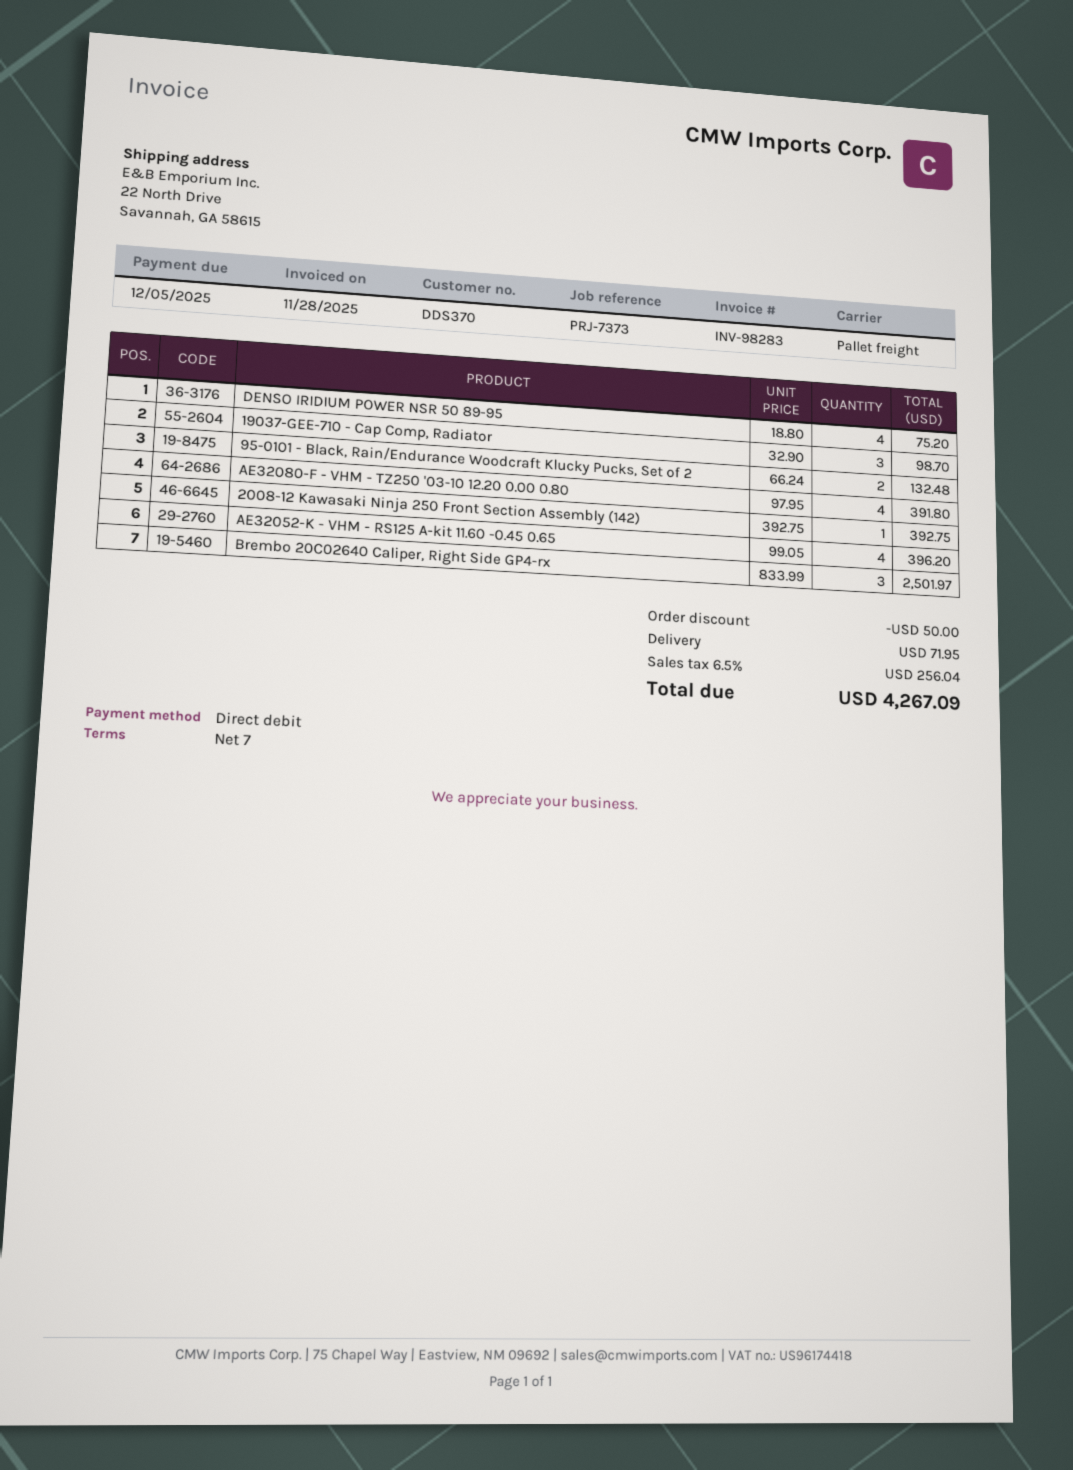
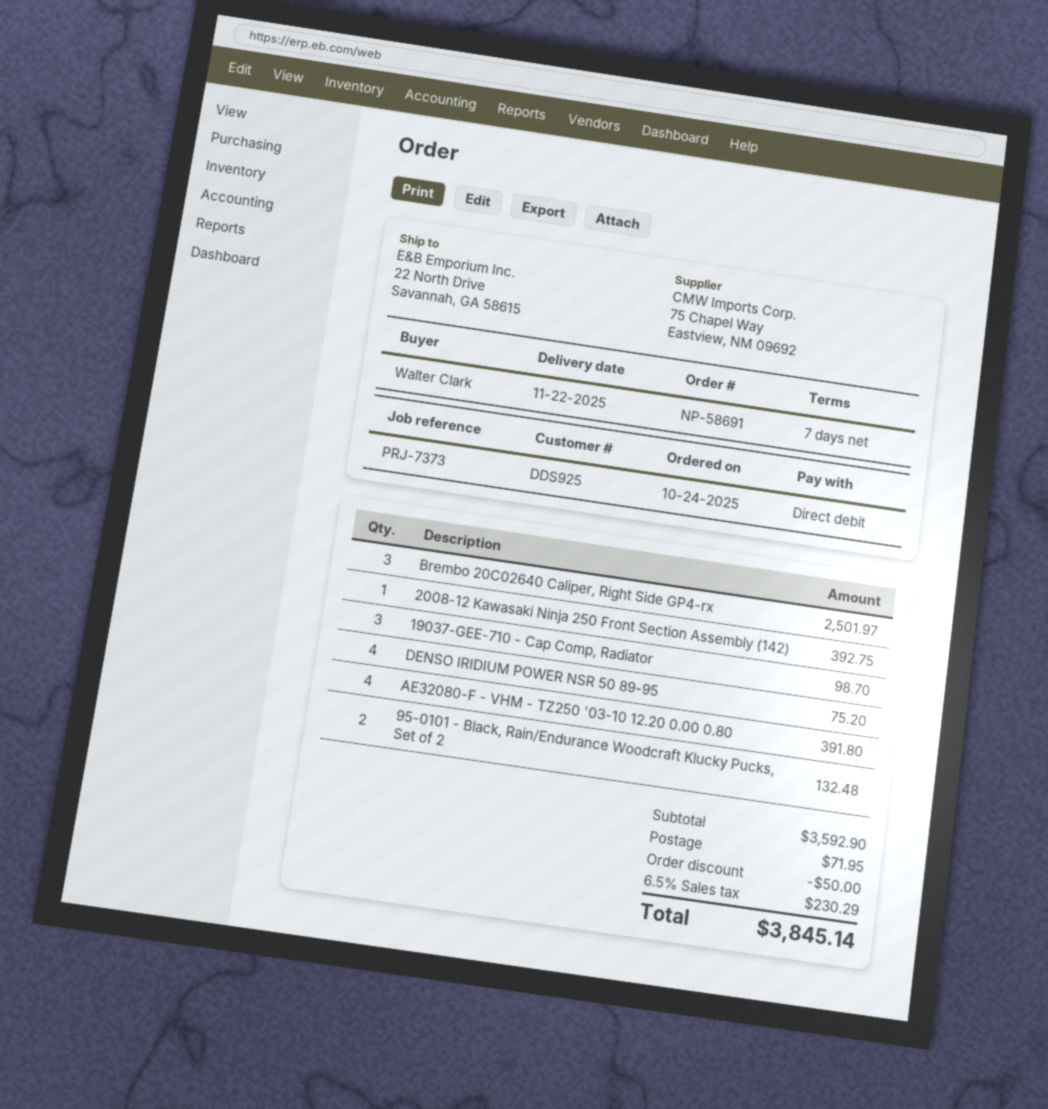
customer number: DDS370 -> DDS925
AE32052-K - VHM - RS125 A-kit 11.60 -0.45 0.65: 4 for 396.20 -> none
tax: 6.5% = 256.04 -> 6.5% = 230.29
total: 4267.09 -> 3845.14

